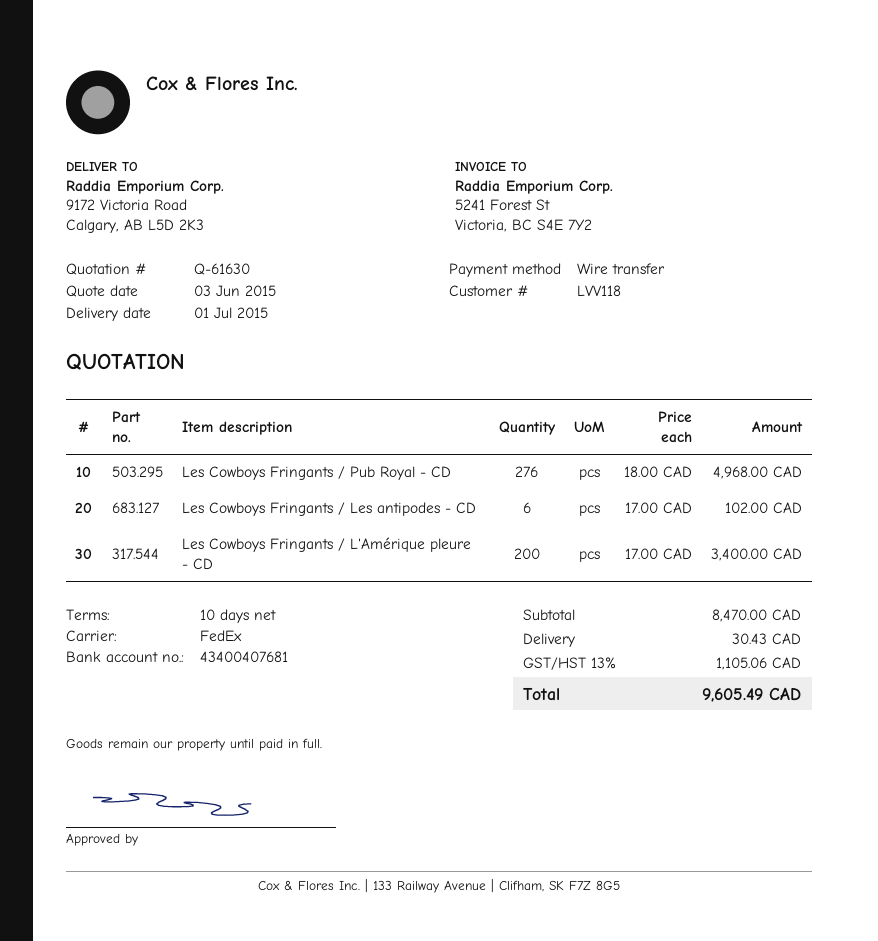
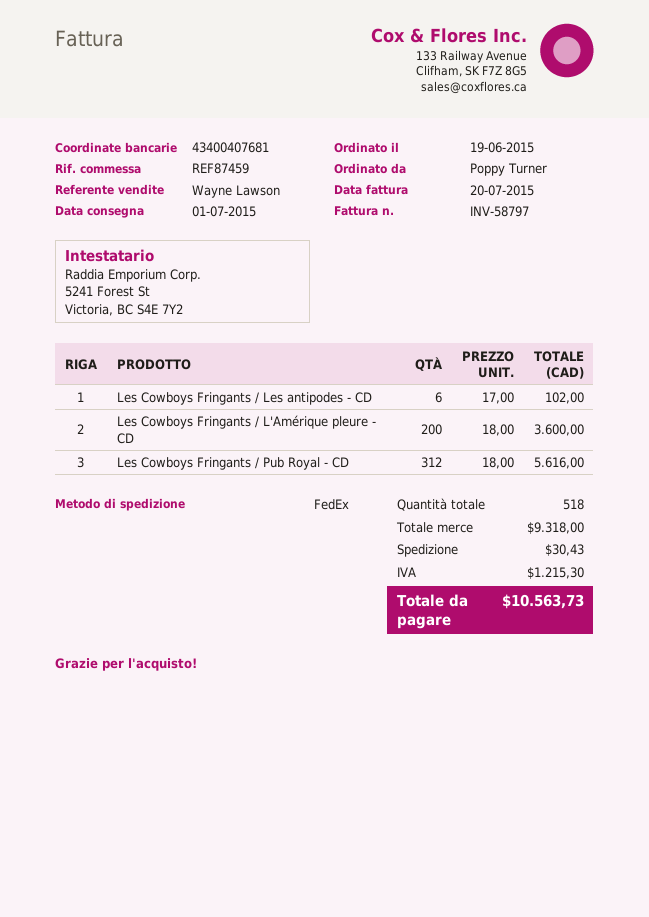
Les Cowboys Fringants / Pub Royal - CD: 276 x 18.00 = 4968.00 -> 312 x 18.00 = 5616.00
Les Cowboys Fringants / L'Amérique pleure - CD: 200 x 17.00 = 3400.00 -> 200 x 18.00 = 3600.00
subtotal: 8470.00 -> 9318.00
tax: 1105.06 -> 1215.30
total: 9605.49 -> 10563.73

